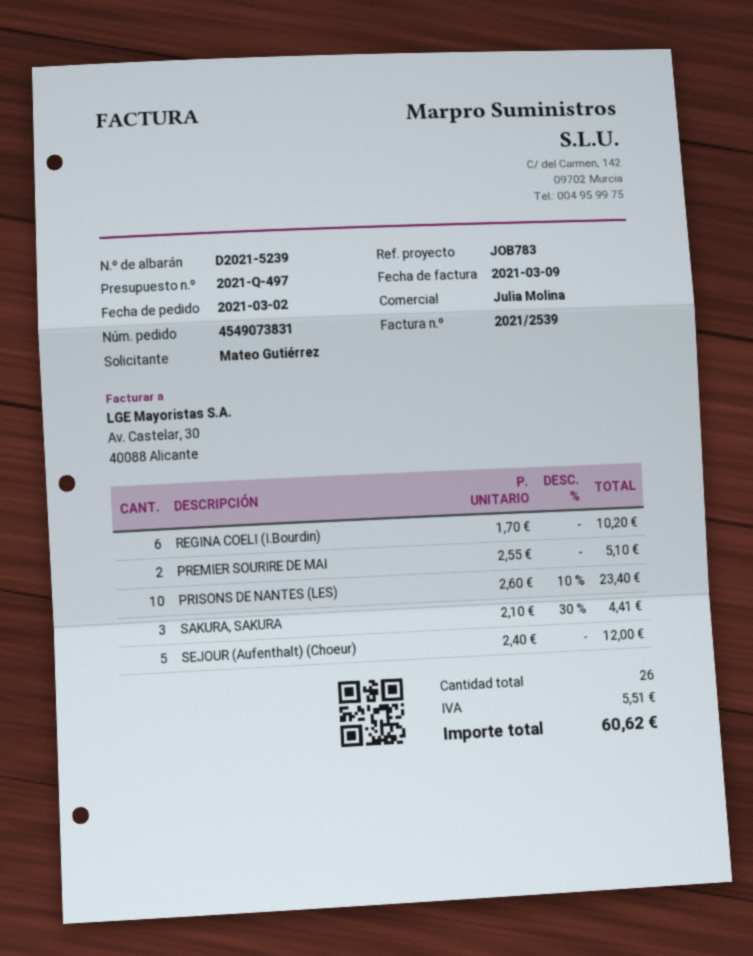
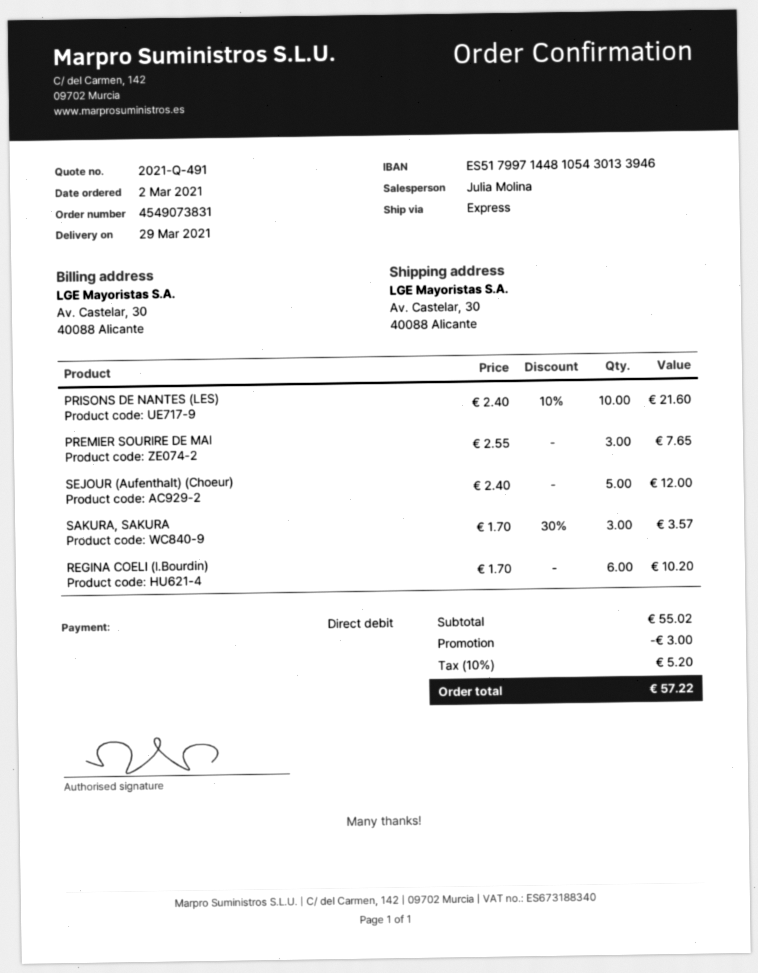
quote number: 2021-Q-497 -> 2021-Q-491
PREMIER SOURIRE DE MAI: 2 x 2.55 = 5.10 -> 3 x 2.55 = 7.65
PRISONS DE NANTES (LES): 10 x 2.60 - 10% = 23.40 -> 10 x 2.40 - 10% = 21.60
SAKURA, SAKURA: 3 x 2.10 - 30% = 4.41 -> 3 x 1.70 - 30% = 3.57
discount: none -> 3.00
tax: 5.51 -> 5.20
total: 60.62 -> 57.22

